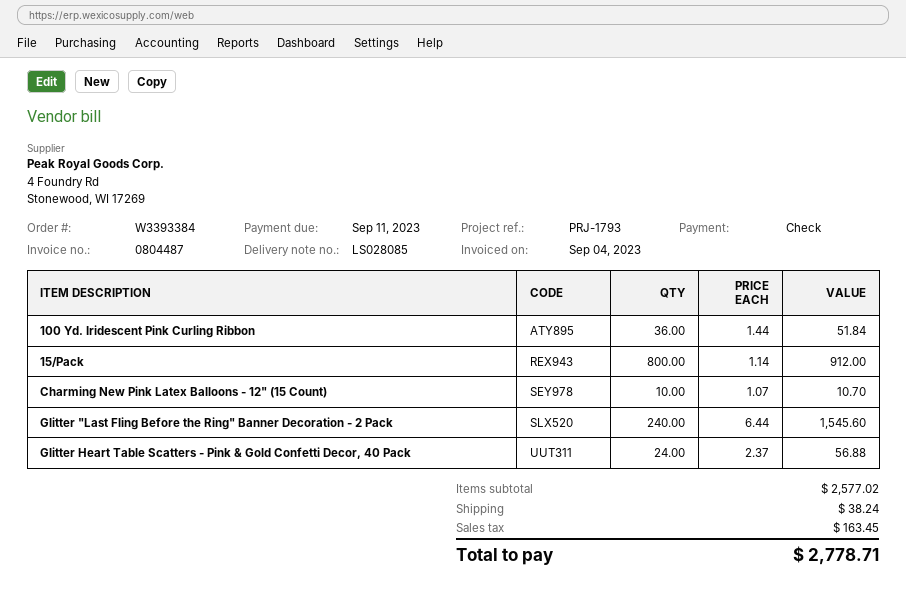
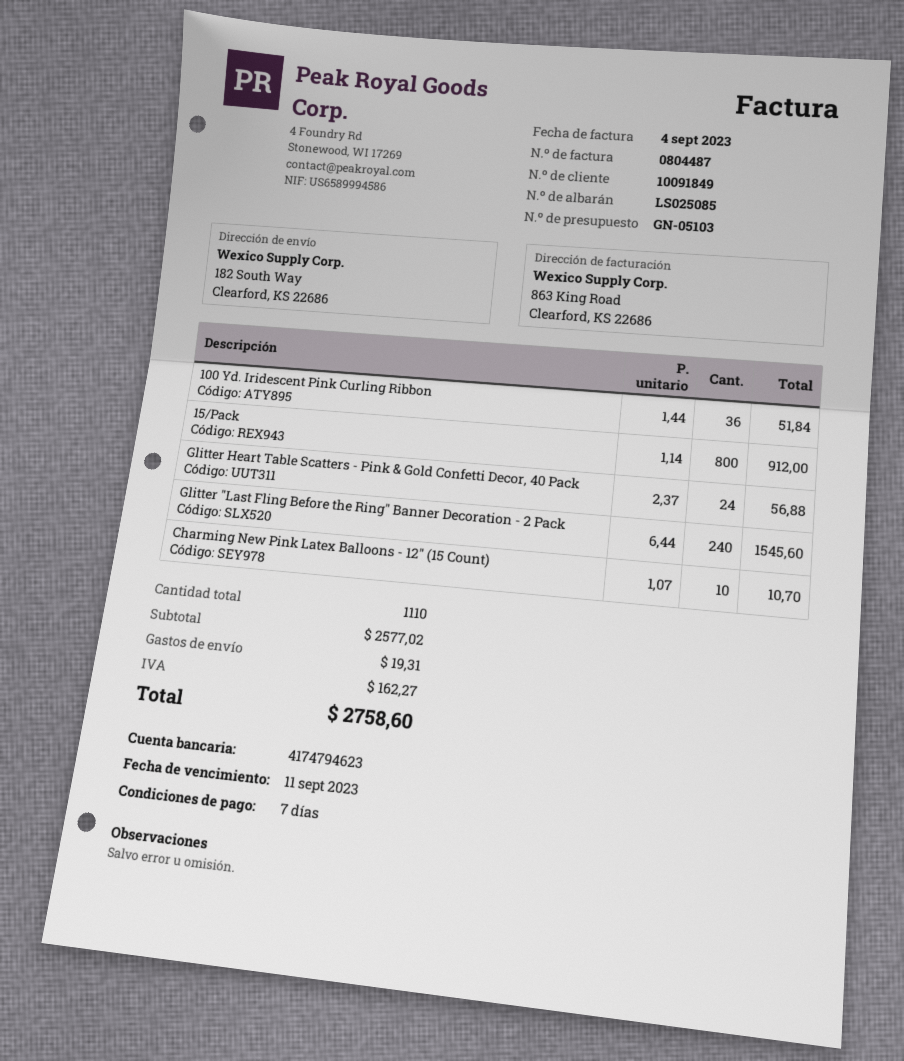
delivery note number: LS028085 -> LS025085
shipping: 38.24 -> 19.31
tax: 163.45 -> 162.27
total: 2778.71 -> 2758.60

